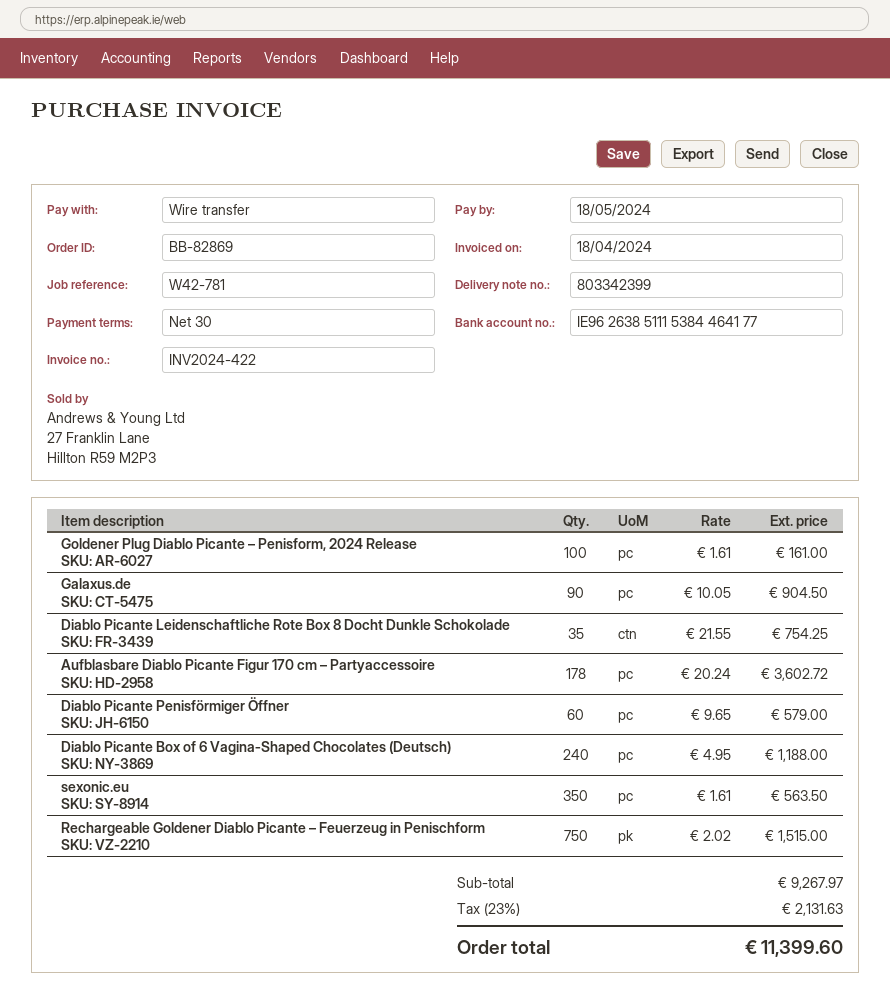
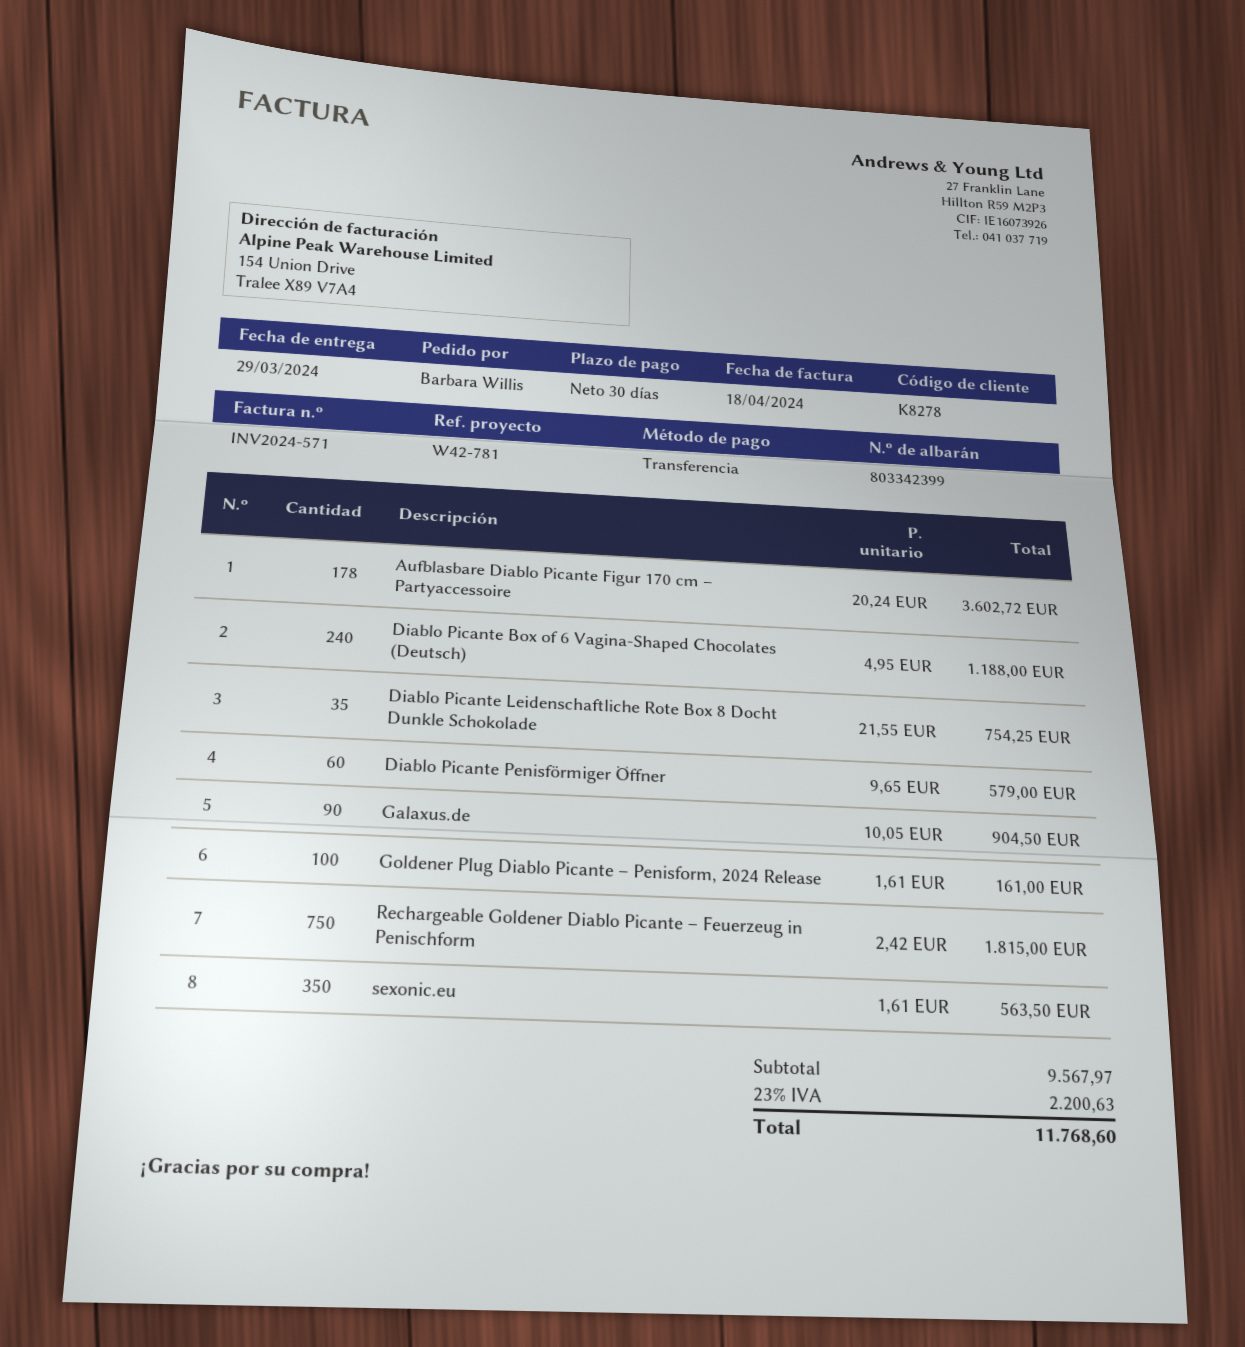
invoice number: INV2024-422 -> INV2024-571
Rechargeable Goldener Diablo Picante – Feuerzeug in Penischform: 750 x 2.02 = 1515.00 -> 750 x 2.42 = 1815.00
subtotal: 9267.97 -> 9567.97
tax: 23% = 2131.63 -> 23% = 2200.63
total: 11399.60 -> 11768.60

